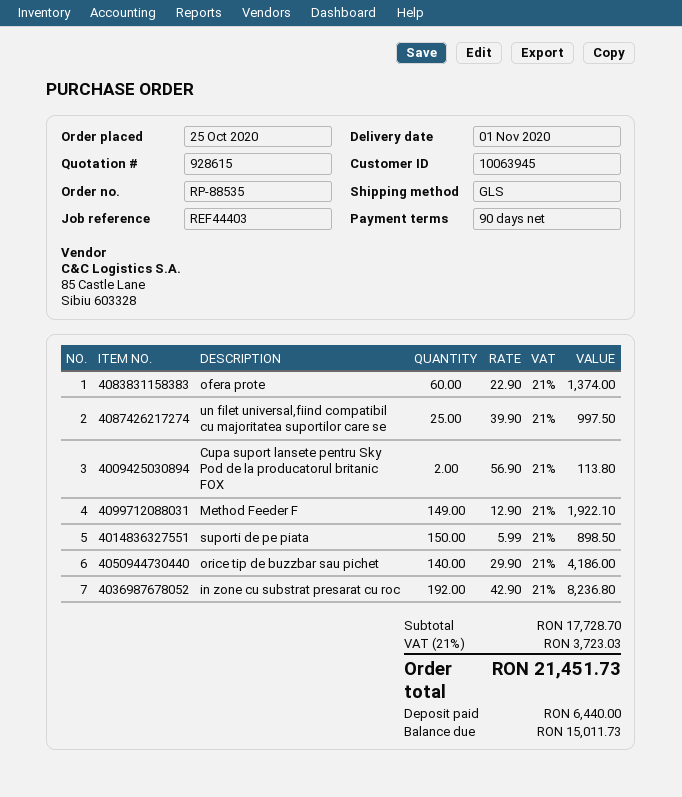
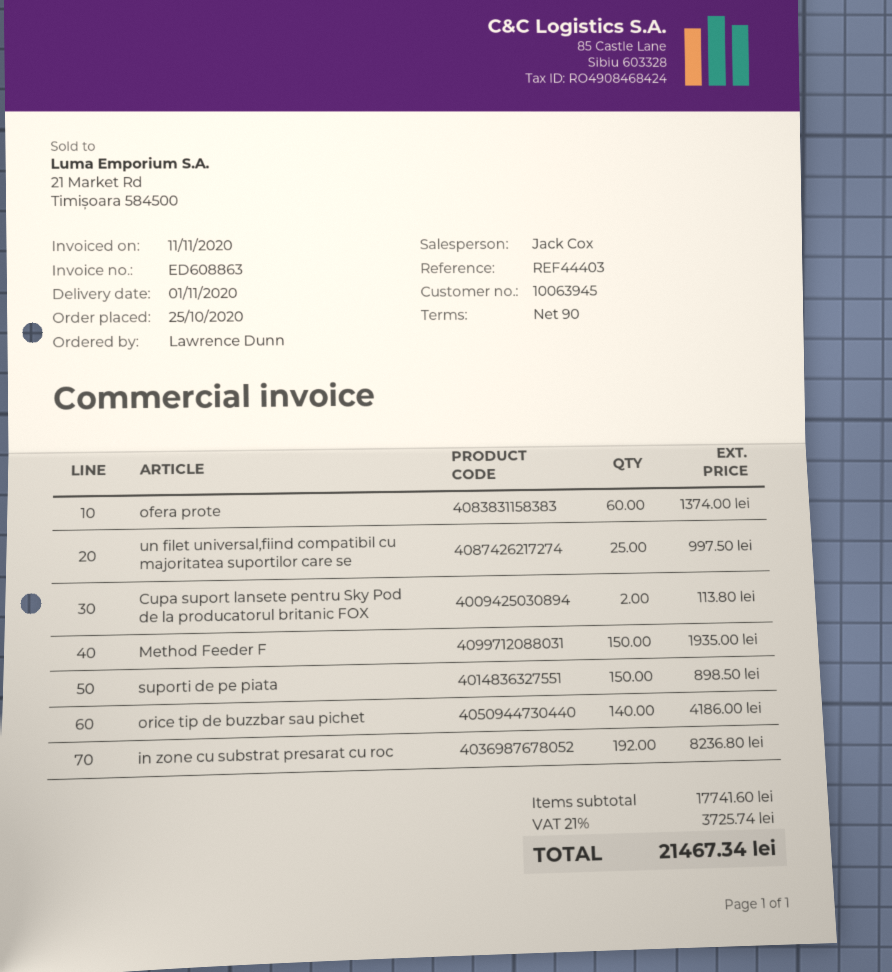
Method Feeder F: 149 for 1922.10 -> 150 for 1935.00
subtotal: 17728.70 -> 17741.60
tax: 21% = 3723.03 -> 21% = 3725.74
total: 21451.73 -> 21467.34

